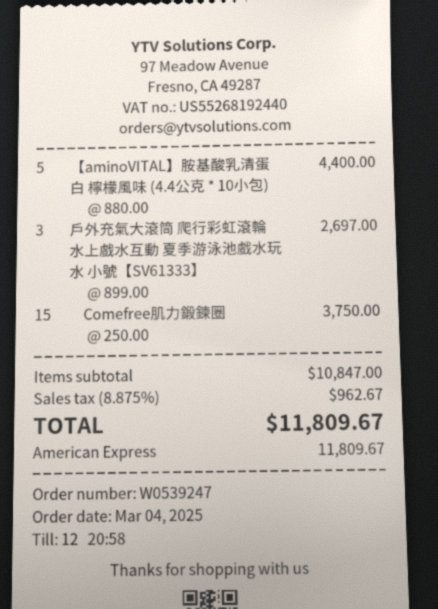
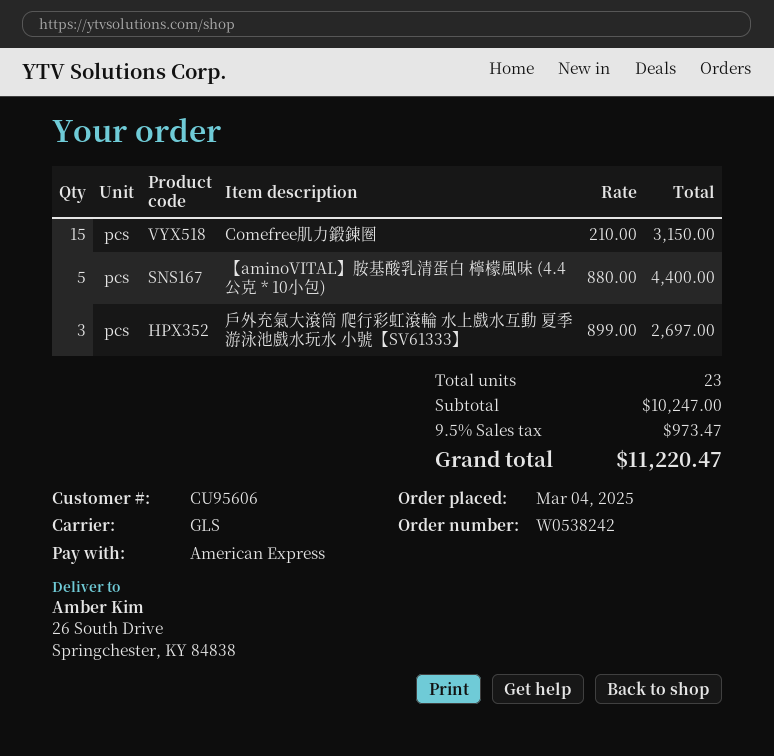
order number: W0539247 -> W0538242
Comefree肌力鍛鍊圈: 15 x 250.00 = 3750.00 -> 15 x 210.00 = 3150.00
subtotal: 10847.00 -> 10247.00
tax: 8.875% = 962.67 -> 9.5% = 973.47
total: 11809.67 -> 11220.47

